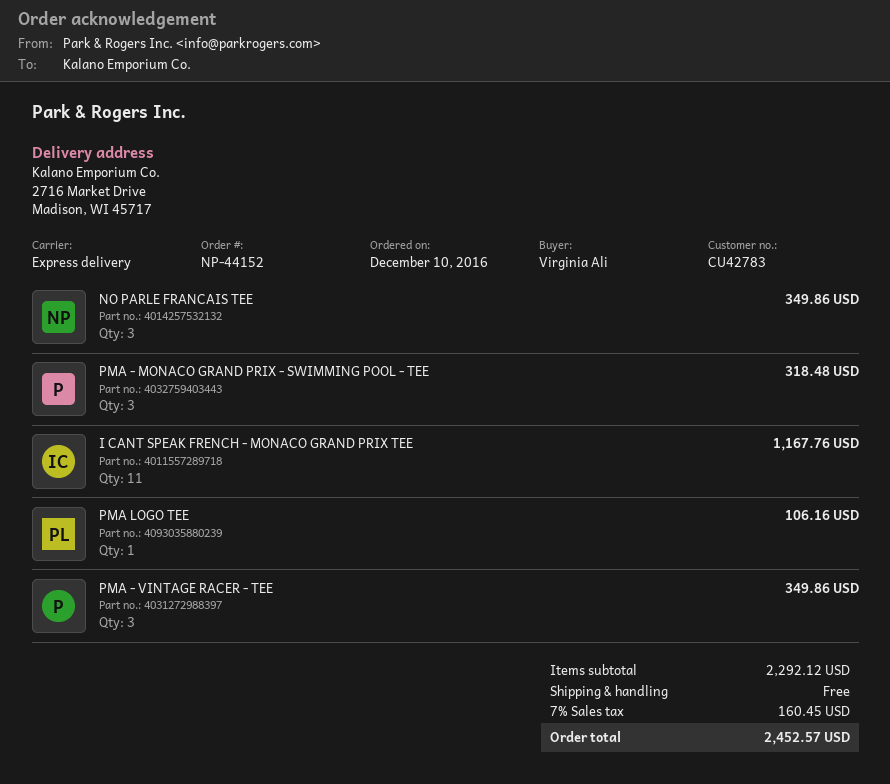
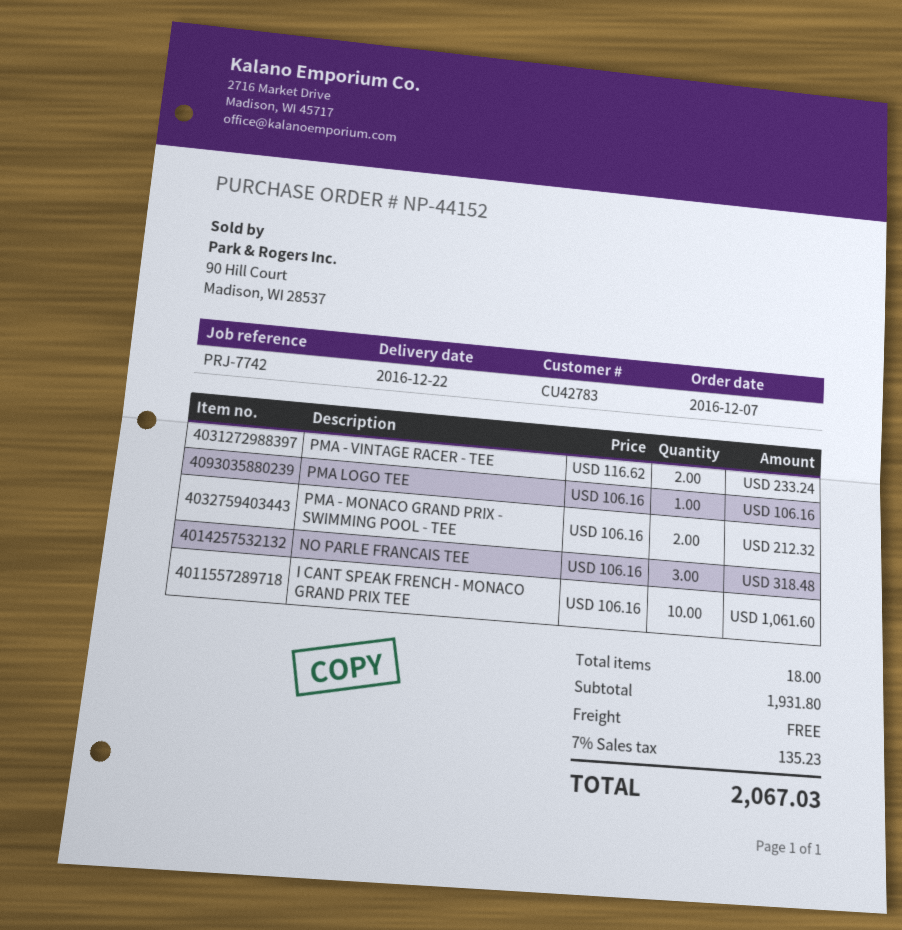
order date: 2016-12-10 -> 2016-12-07
NO PARLE FRANCAIS TEE: 3 for 349.86 -> 3 for 318.48
PMA - MONACO GRAND PRIX - SWIMMING POOL - TEE: 3 for 318.48 -> 2 for 212.32
I CANT SPEAK FRENCH - MONACO GRAND PRIX TEE: 11 for 1167.76 -> 10 for 1061.60
PMA - VINTAGE RACER - TEE: 3 for 349.86 -> 2 for 233.24
subtotal: 2292.12 -> 1931.80
tax: 7% = 160.45 -> 7% = 135.23
total: 2452.57 -> 2067.03

